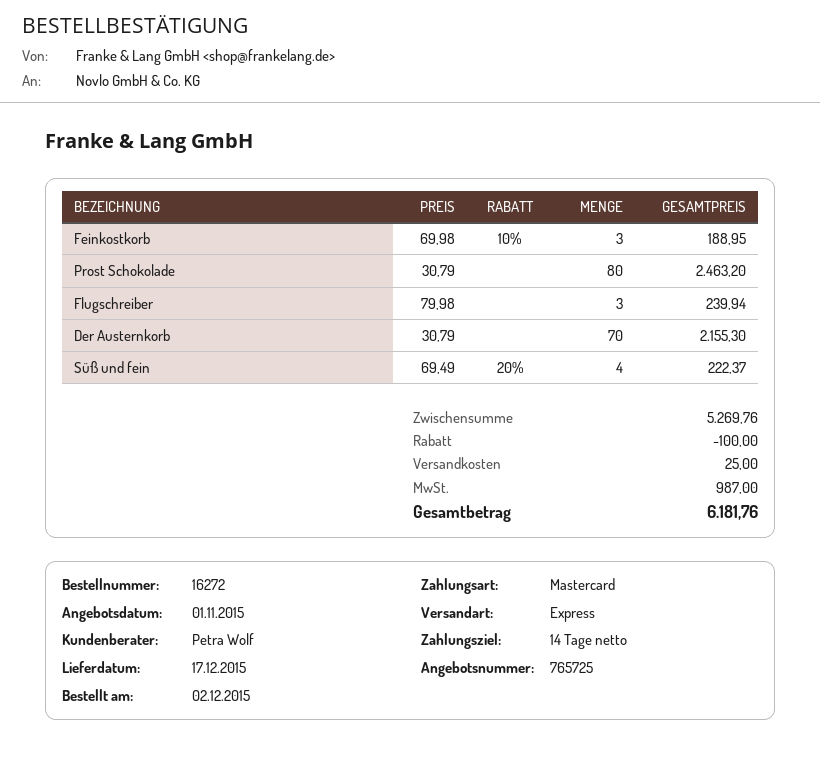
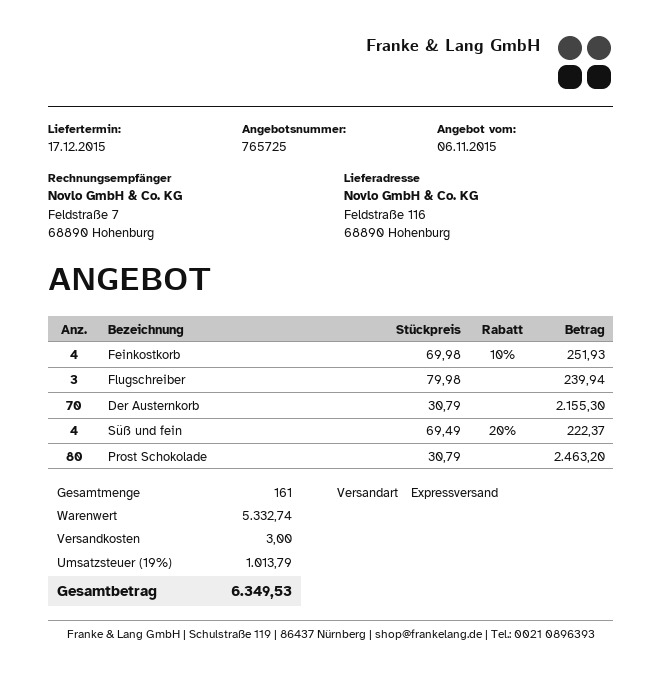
quote date: 2015-11-01 -> 2015-11-06
Feinkostkorb: 3 x 69.98 - 10% = 188.95 -> 4 x 69.98 - 10% = 251.93
subtotal: 5269.76 -> 5332.74
discount: 100.00 -> none
shipping: 25.00 -> 3.00
tax: 987.00 -> 1013.79
total: 6181.76 -> 6349.53

